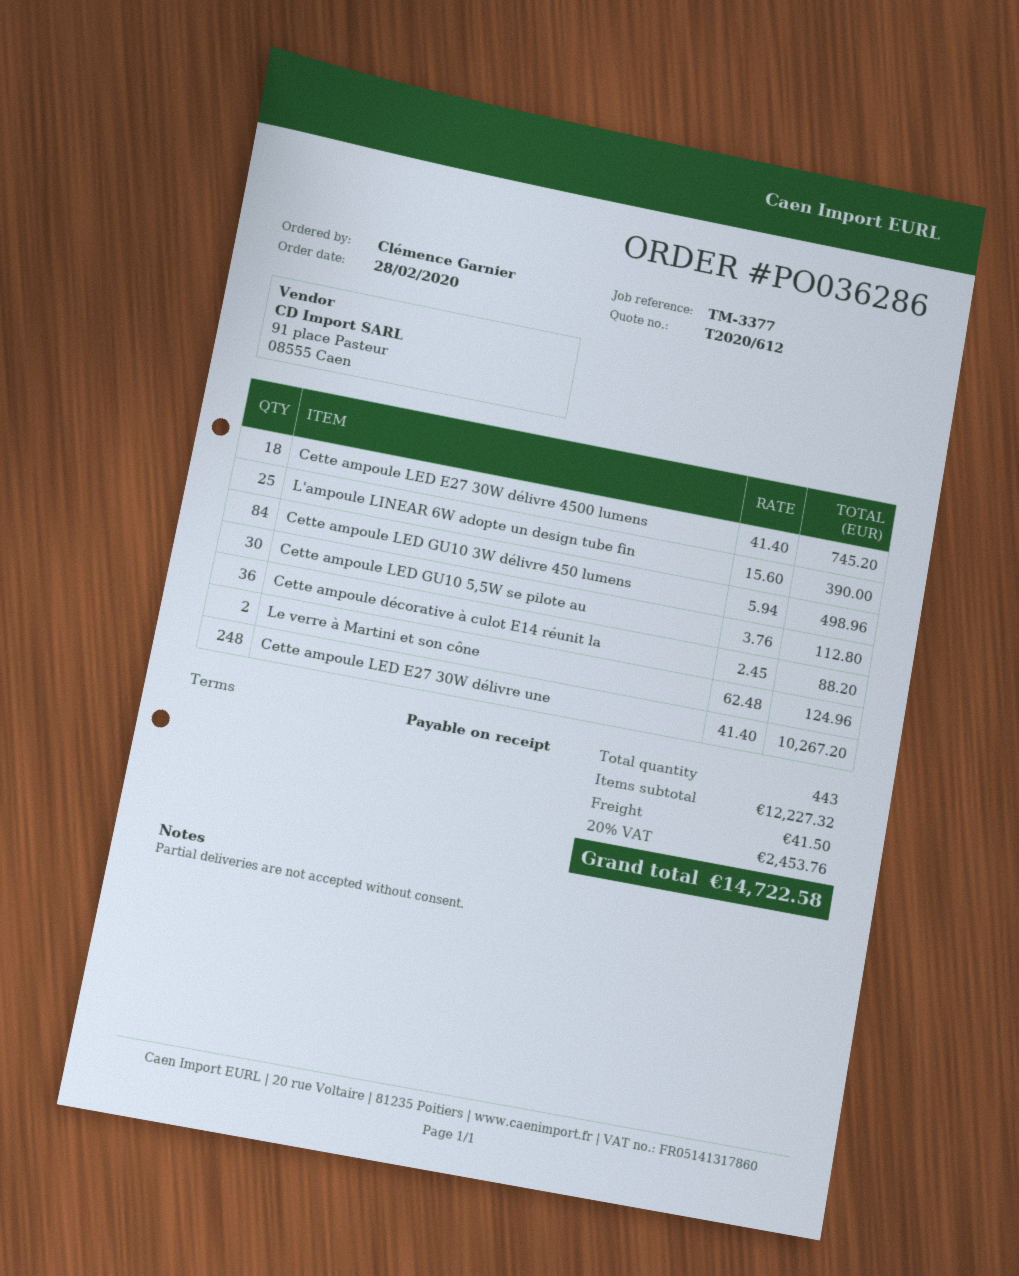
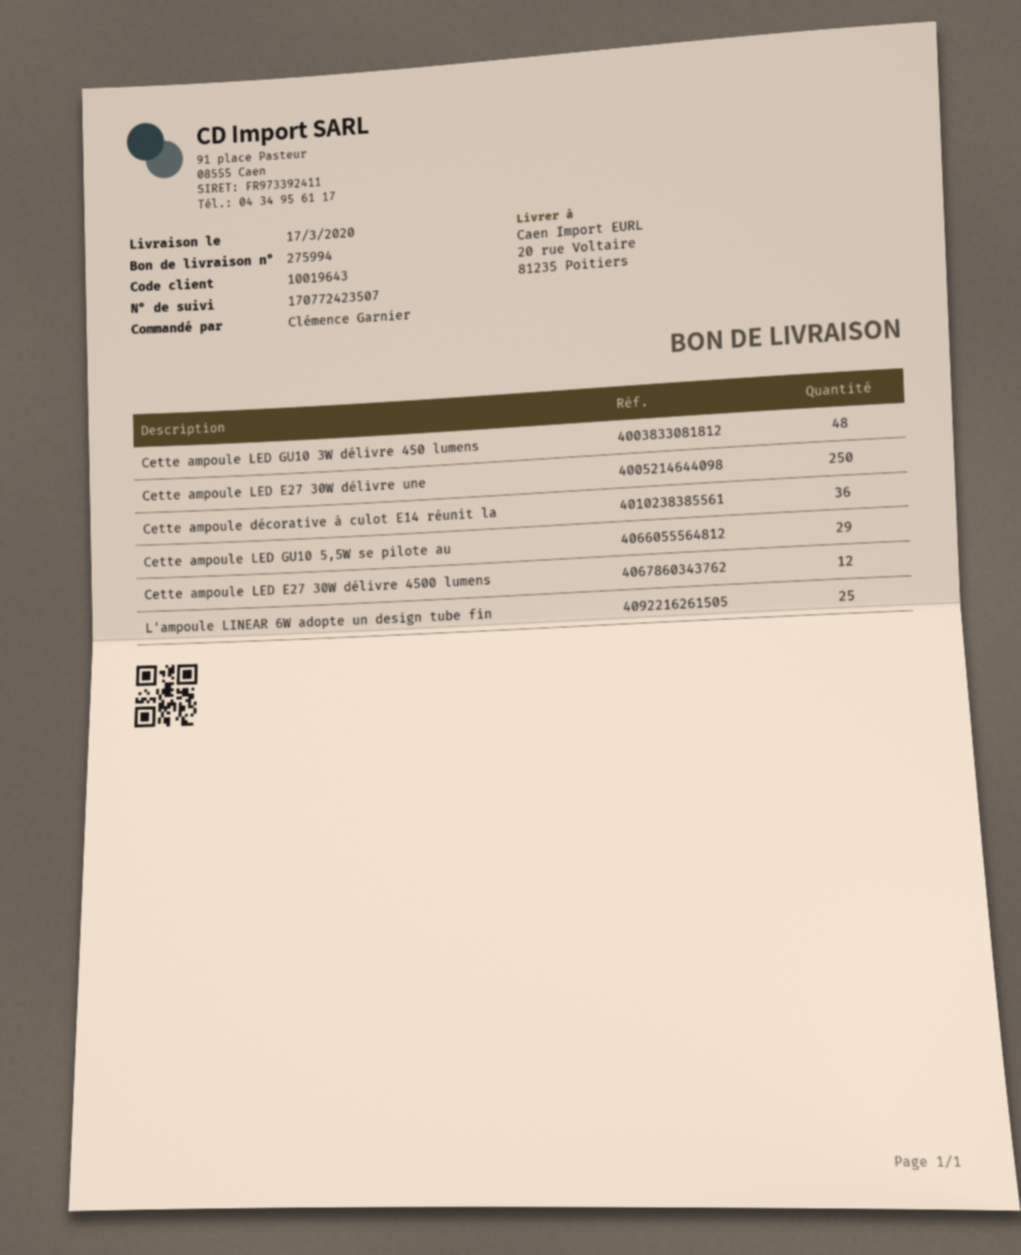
Cette ampoule LED E27 30W délivre 4500 lumens: 18 -> 12
Cette ampoule LED GU10 3W délivre 450 lumens: 84 -> 48
Cette ampoule LED GU10 5,5W se pilote au: 30 -> 29
Le verre à Martini et son cône: 2 -> none
Cette ampoule LED E27 30W délivre une: 248 -> 250

